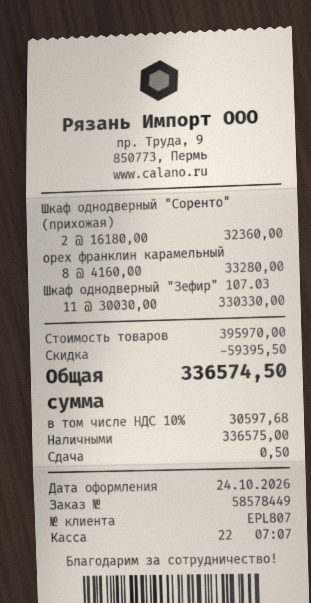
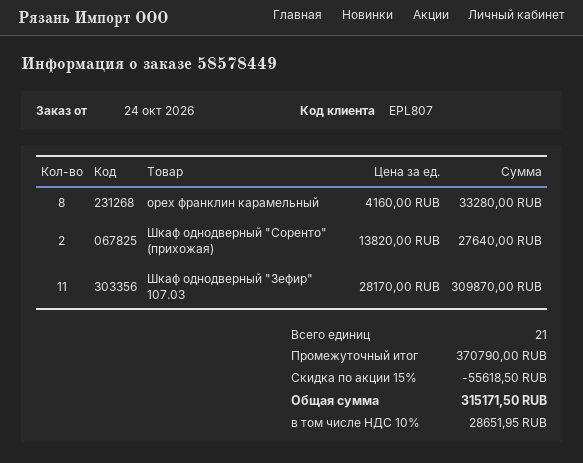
Шкаф однодверный "Соренто" (прихожая): 2 x 16180.00 = 32360.00 -> 2 x 13820.00 = 27640.00
Шкаф однодверный "Зефир" 107.03: 11 x 30030.00 = 330330.00 -> 11 x 28170.00 = 309870.00
subtotal: 395970.00 -> 370790.00
discount: 59395.50 -> 55618.50
tax: 10% = 30597.68 -> 10% = 28651.95
total: 336574.50 -> 315171.50

